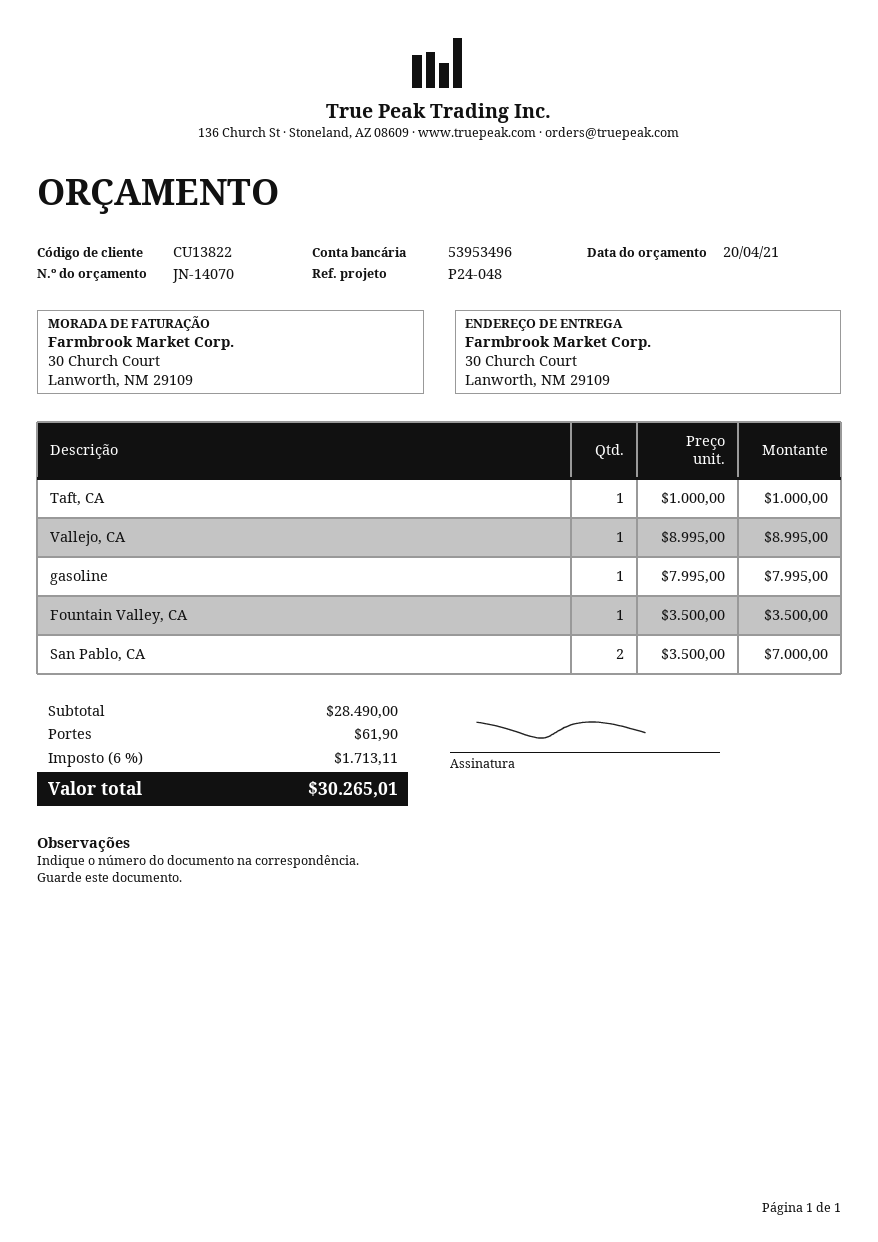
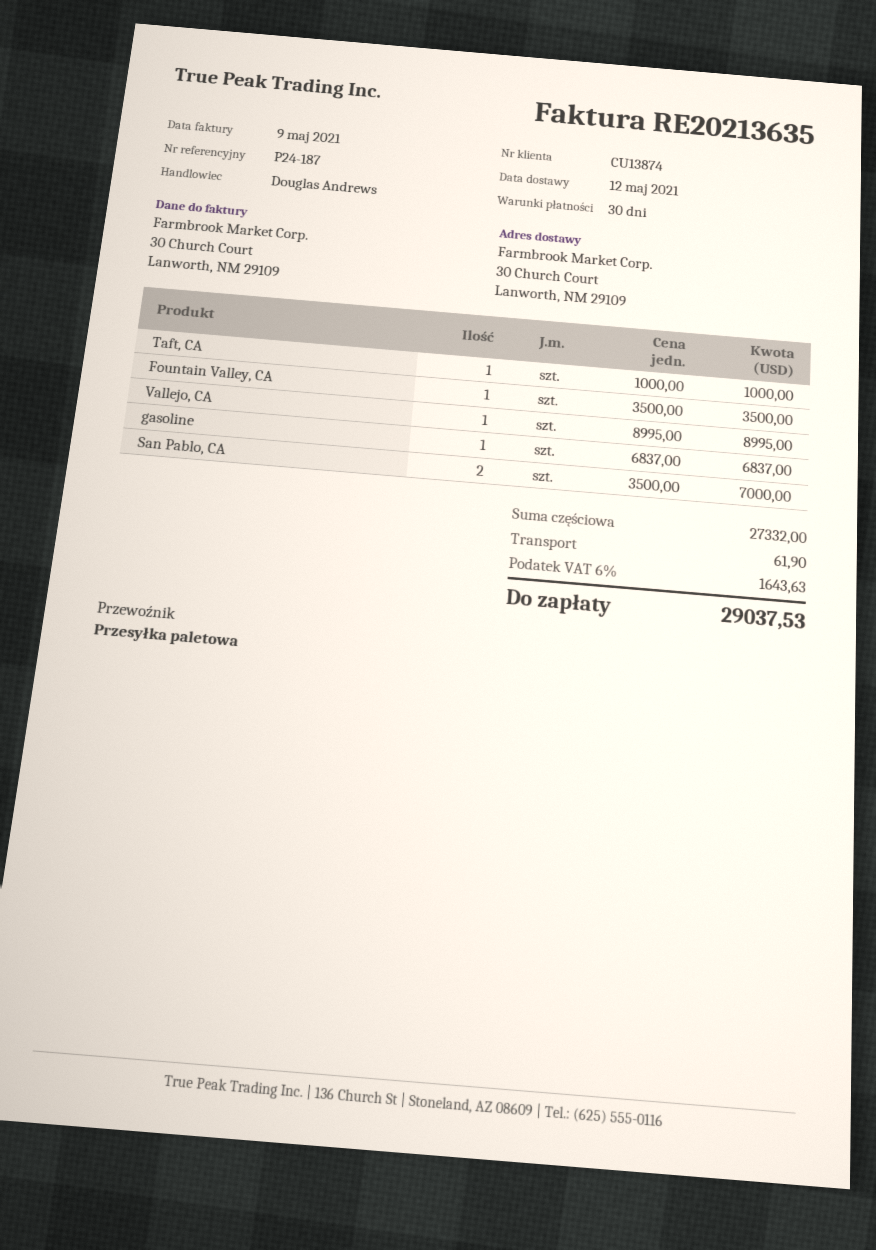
customer number: CU13822 -> CU13874
reference: P24-048 -> P24-187
gasoline: 1 x 7995.00 = 7995.00 -> 1 x 6837.00 = 6837.00
subtotal: 28490.00 -> 27332.00
tax: 6% = 1713.11 -> 6% = 1643.63
total: 30265.01 -> 29037.53

